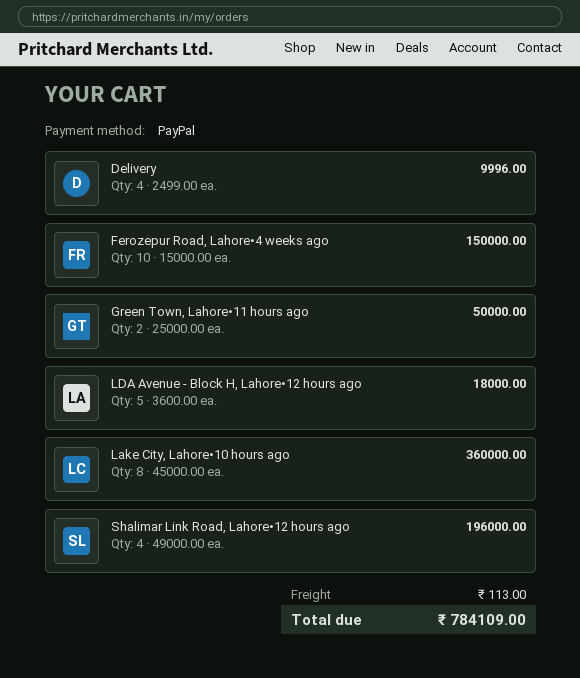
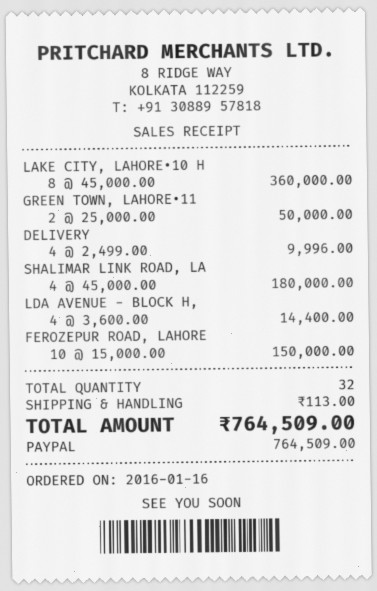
LDA Avenue - Block H, Lahore•12 hours ago: 5 x 3600.00 = 18000.00 -> 4 x 3600.00 = 14400.00
Shalimar Link Road, Lahore•12 hours ago: 4 x 49000.00 = 196000.00 -> 4 x 45000.00 = 180000.00
total: 784109.00 -> 764509.00

